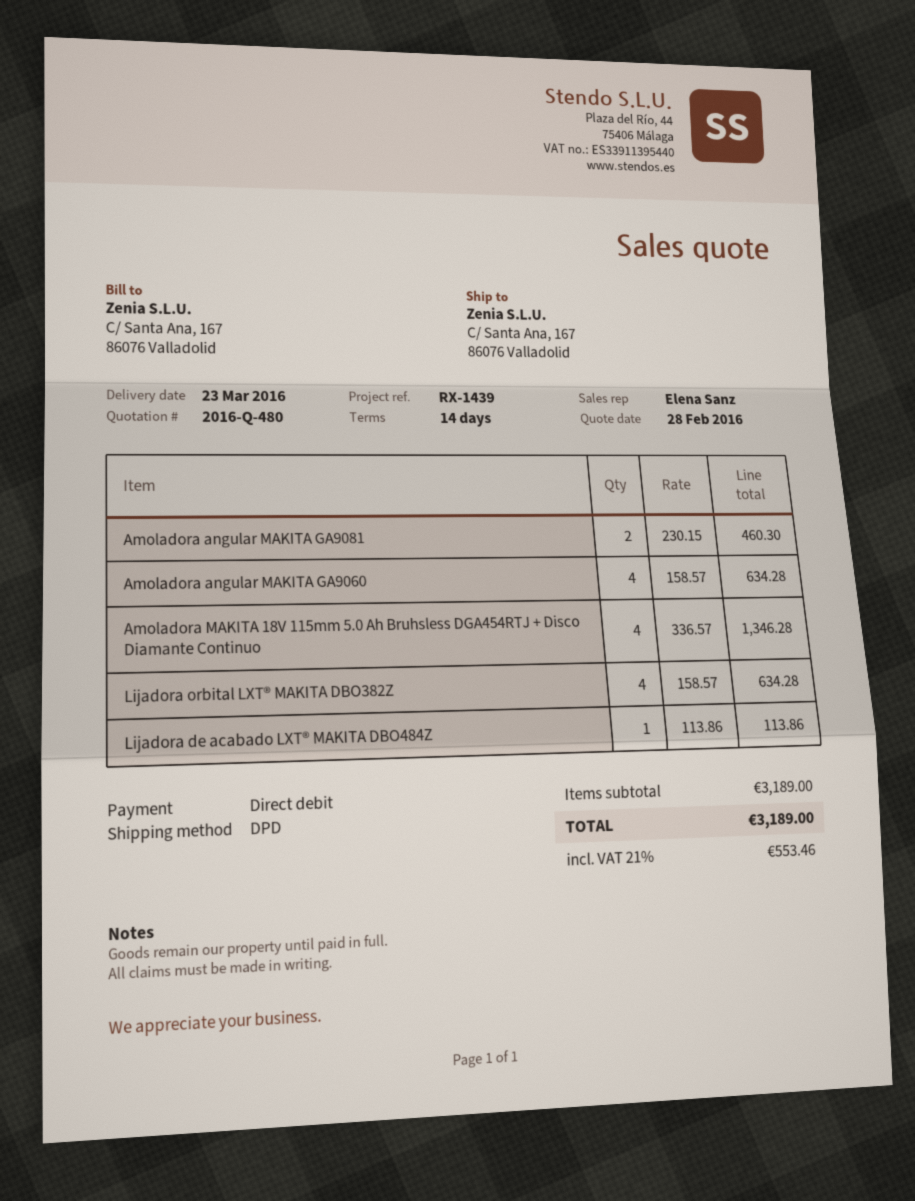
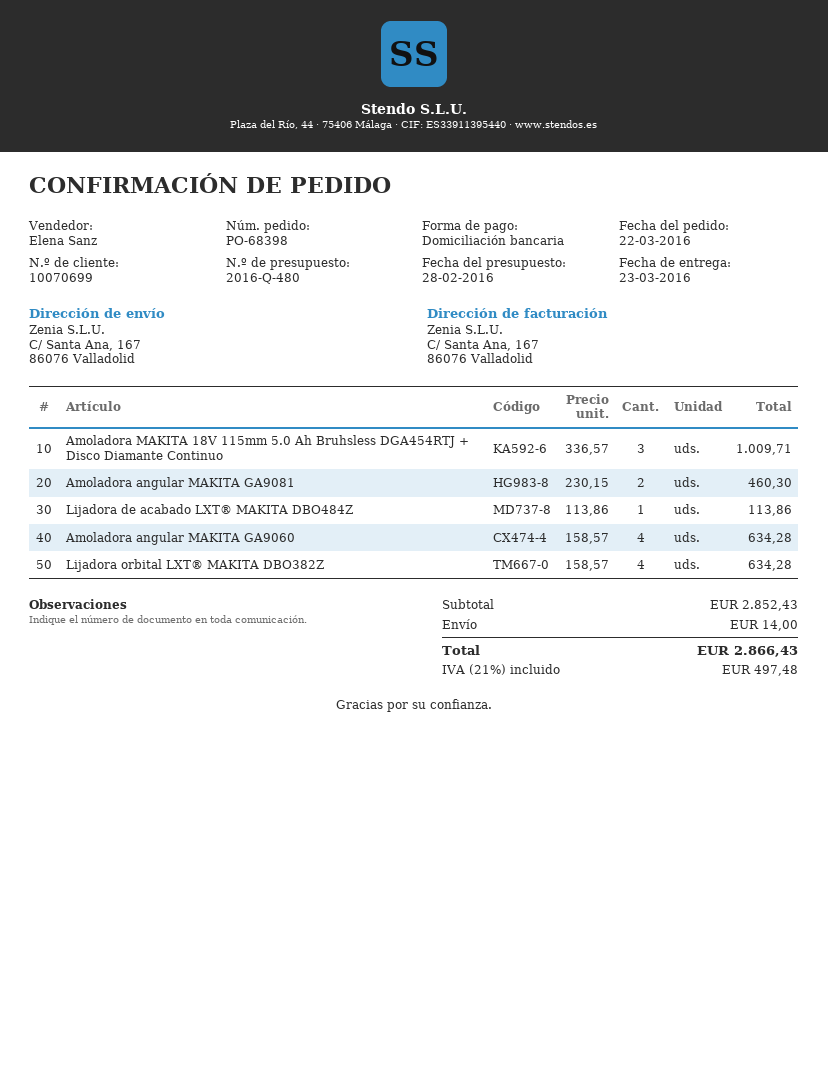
Amoladora MAKITA 18V 115mm 5.0 Ah Bruhsless DGA454RTJ + Disco Diamante Continuo: 4 x 336.57 = 1346.28 -> 3 x 336.57 = 1009.71
subtotal: 3189.00 -> 2852.43
shipping: none -> 14.00
tax: 21% = 553.46 -> 21% = 497.48
total: 3189.00 -> 2866.43

